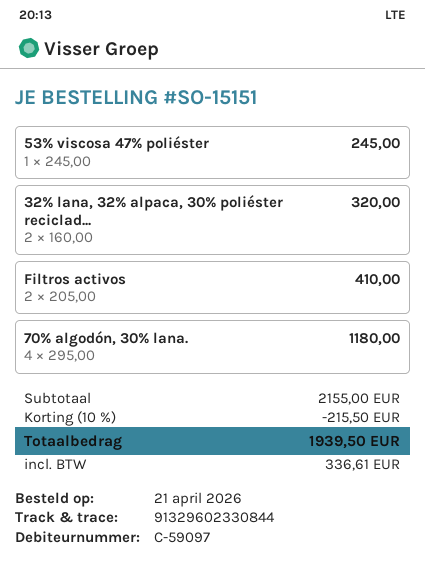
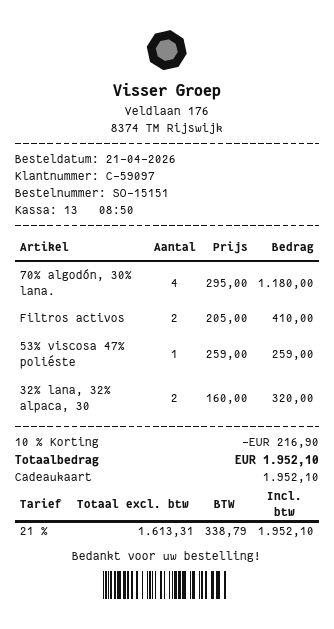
53% viscosa 47% poliéster: 1 x 245.00 = 245.00 -> 1 x 259.00 = 259.00
discount: 10% = 215.50 -> 10% = 216.90
tax: 336.61 -> 338.79
total: 1939.50 -> 1952.10

